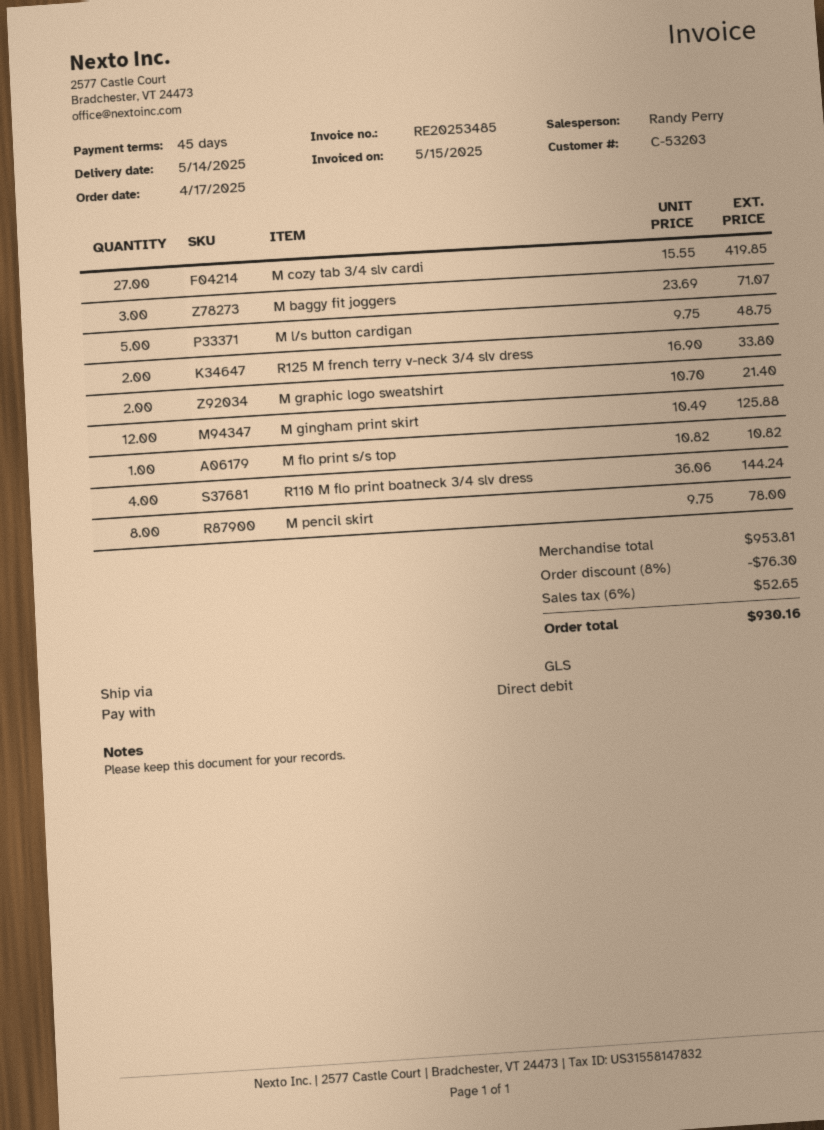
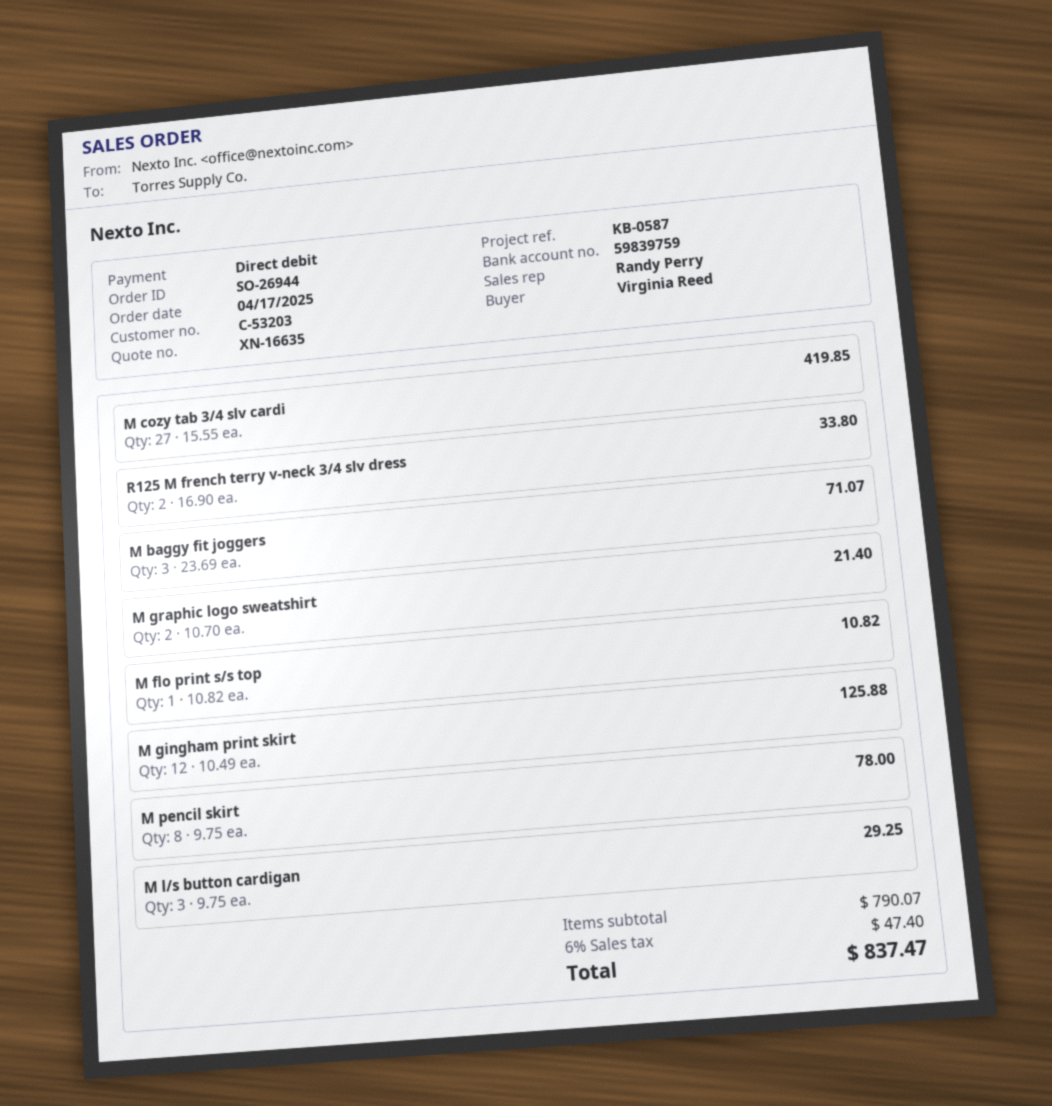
M l/s button cardigan: 5 x 9.75 = 48.75 -> 3 x 9.75 = 29.25
R110 M flo print boatneck 3/4 slv dress: 4 x 36.06 = 144.24 -> none
subtotal: 953.81 -> 790.07
discount: 8% = 76.30 -> none
tax: 6% = 52.65 -> 6% = 47.40
total: 930.16 -> 837.47

